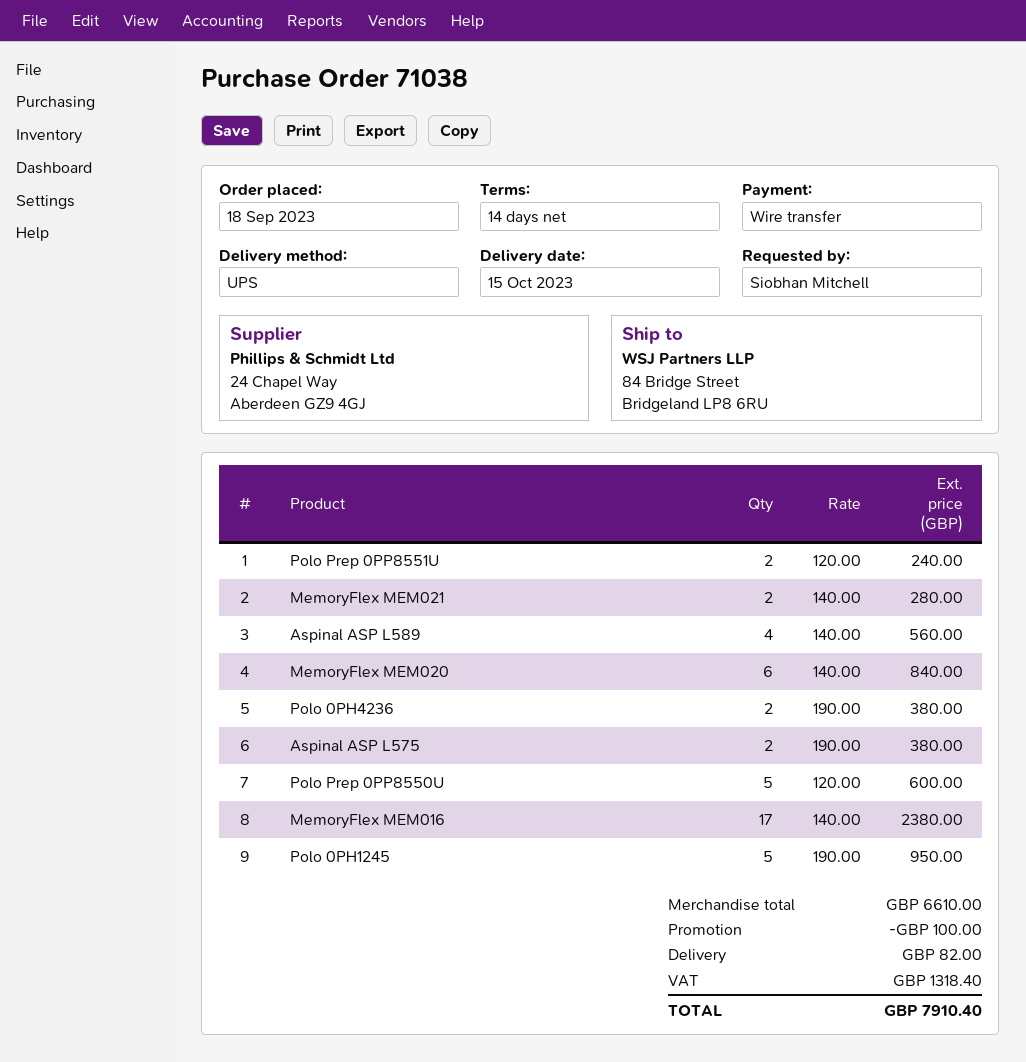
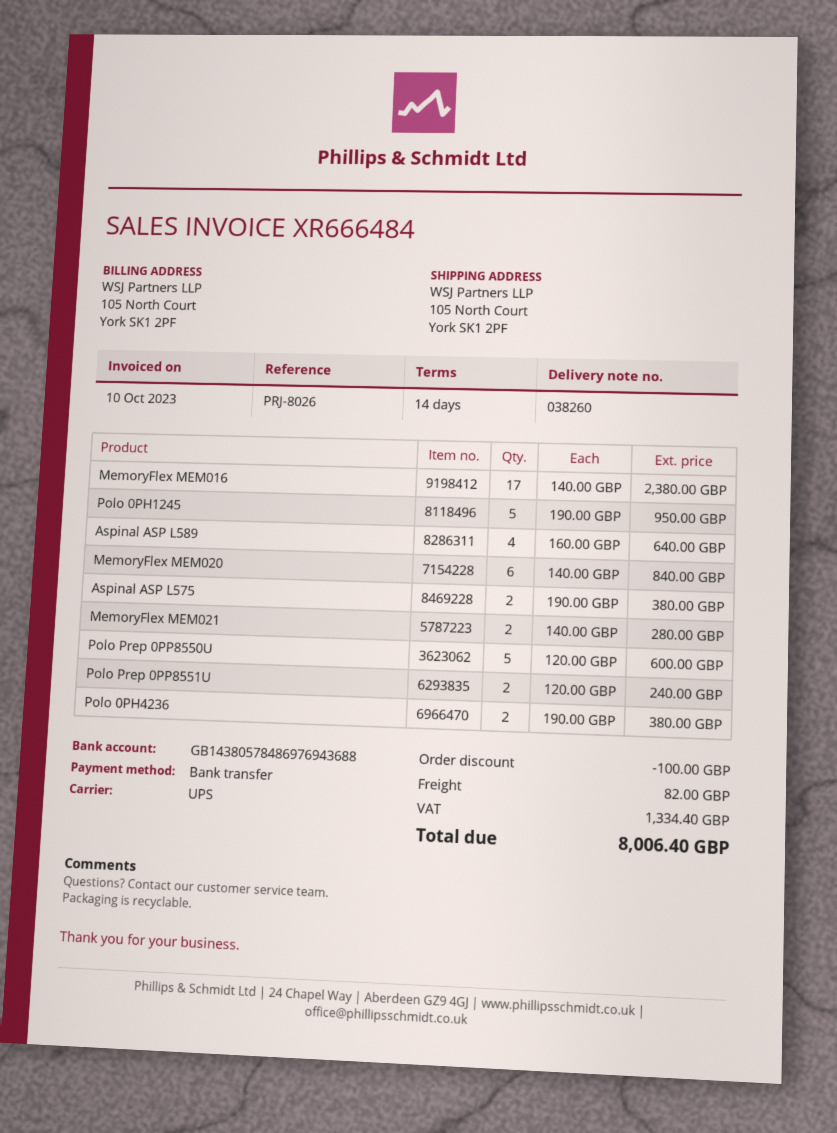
ship to: 84 Bridge Street, Bridgeland LP8 6RU -> 105 North Court, York SK1 2PF
Aspinal ASP L589: 4 x 140.00 = 560.00 -> 4 x 160.00 = 640.00
tax: 1318.40 -> 1334.40
total: 7910.40 -> 8006.40

